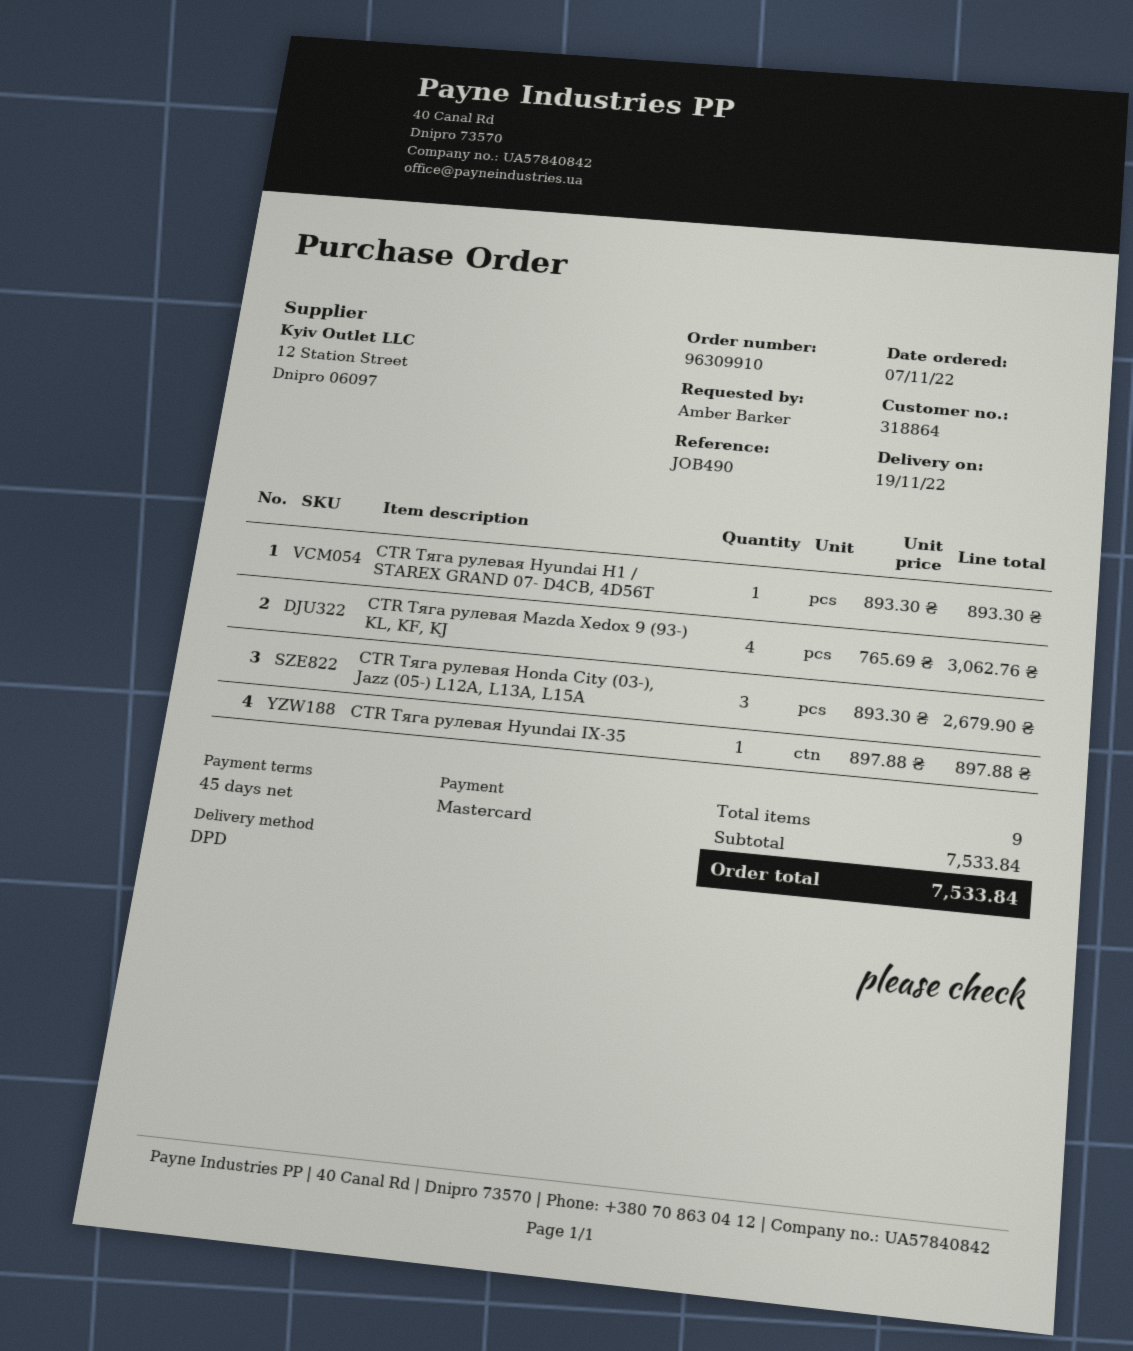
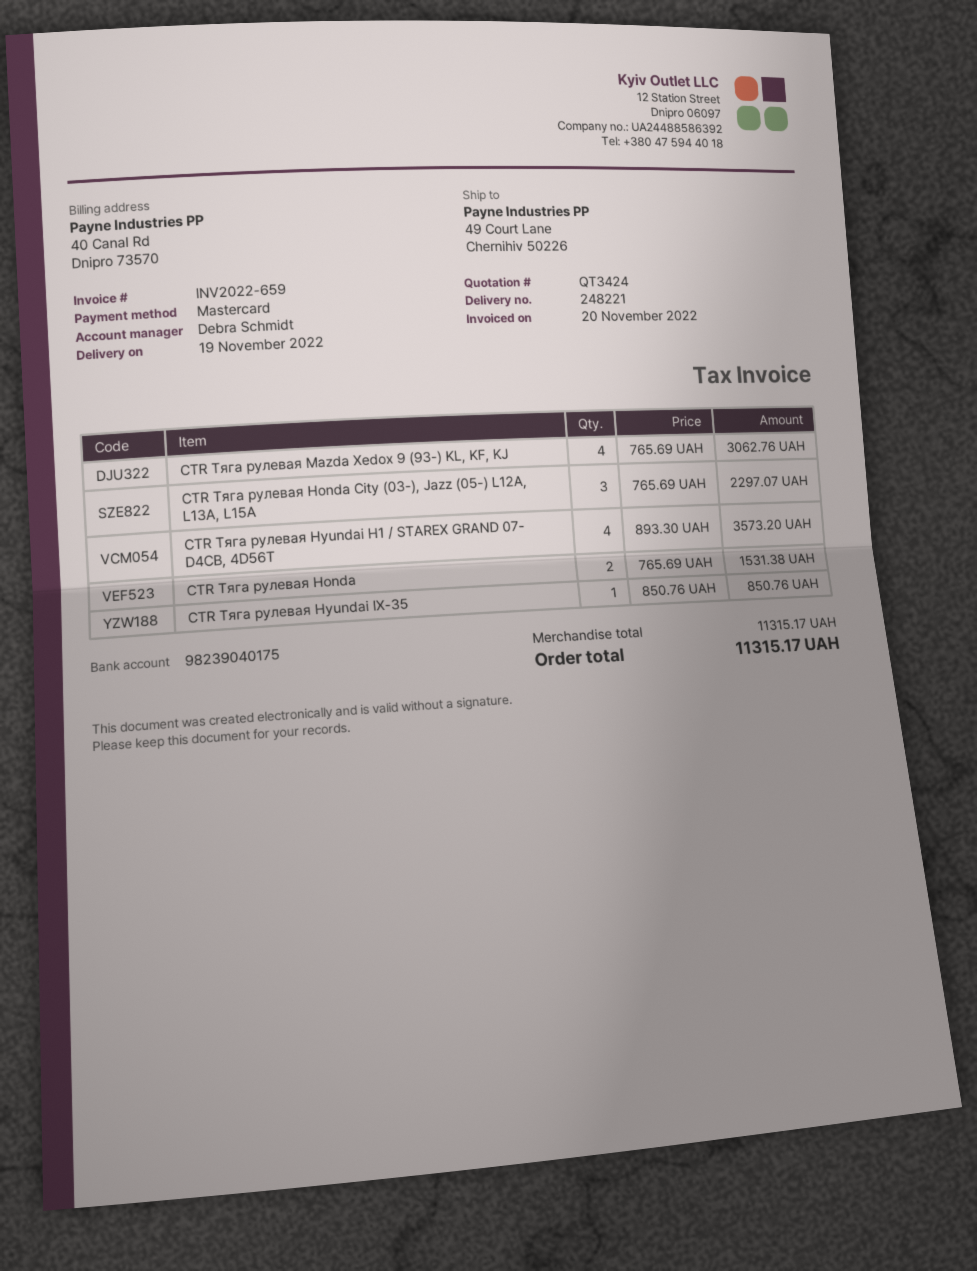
CTR Тяга рулевая Hyundai H1 / STAREX GRAND 07- D4CB, 4D56T: 1 x 893.30 = 893.30 -> 4 x 893.30 = 3573.20
CTR Тяга рулевая Honda City (03-), Jazz (05-) L12A, L13A, L15A: 3 x 893.30 = 2679.90 -> 3 x 765.69 = 2297.07
CTR Тяга рулевая Hyundai IX-35: 1 x 897.88 = 897.88 -> 1 x 850.76 = 850.76
CTR Тяга рулевая Honda: none -> 2 x 765.69 = 1531.38
subtotal: 7533.84 -> 11315.17
total: 7533.84 -> 11315.17

